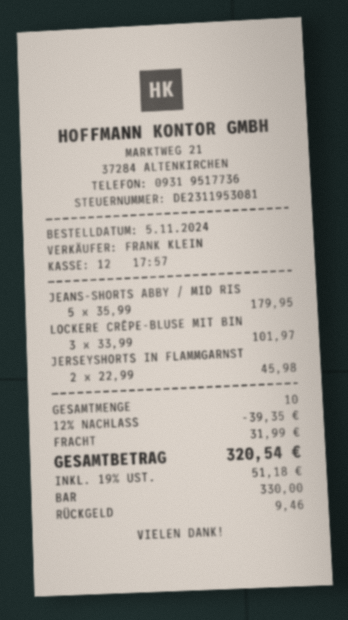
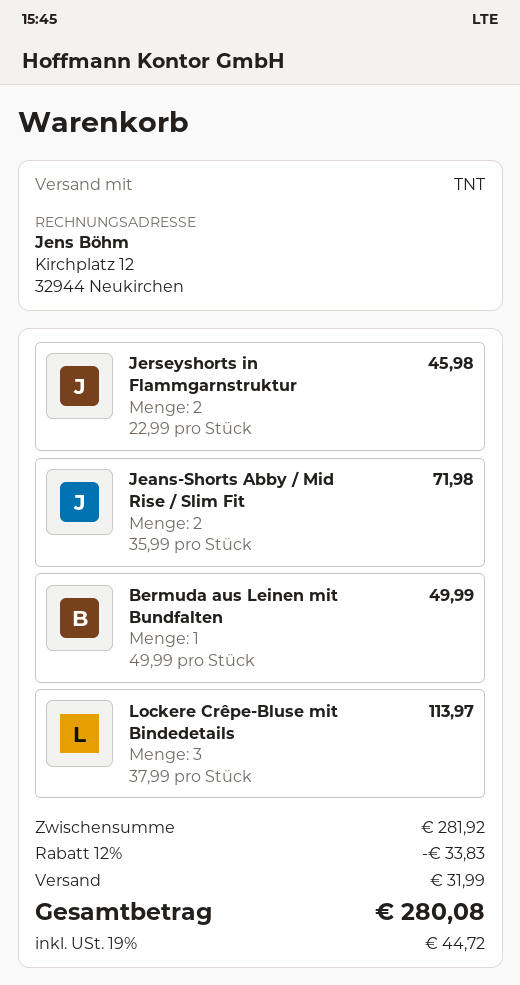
JEANS-SHORTS ABBY / MID RIS: 5 x 35.99 = 179.95 -> 2 x 35.99 = 71.98
LOCKERE CRÊPE-BLUSE MIT BIN: 3 x 33.99 = 101.97 -> 3 x 37.99 = 113.97
Bermuda aus Leinen mit Bundfalten: none -> 1 x 49.99 = 49.99
discount: 12% = 39.35 -> 12% = 33.83
tax: 19% = 51.18 -> 19% = 44.72
total: 320.54 -> 280.08

